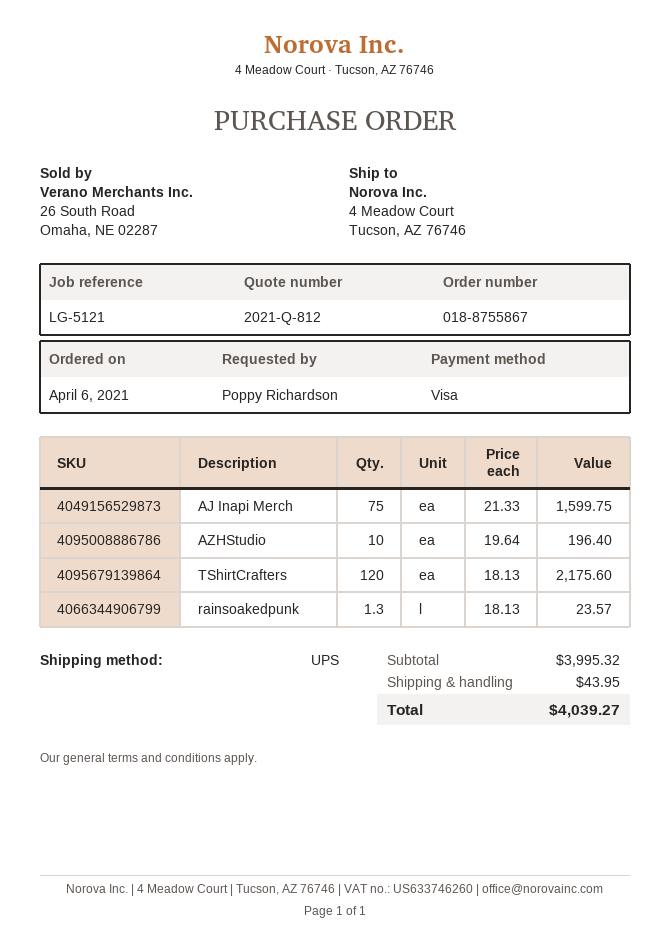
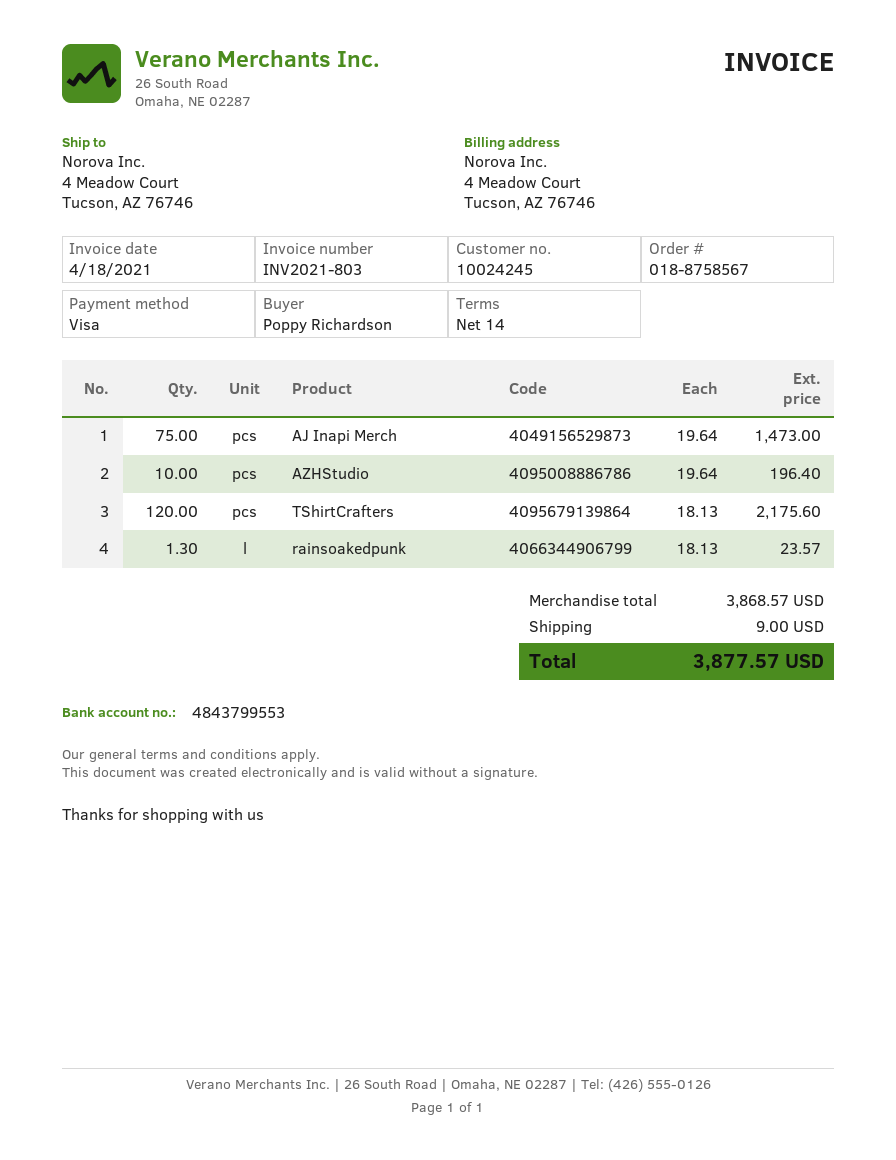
order number: 018-8755867 -> 018-8758567
AJ Inapi Merch: 75 x 21.33 = 1599.75 -> 75 x 19.64 = 1473.00
subtotal: 3995.32 -> 3868.57
shipping: 43.95 -> 9.00
total: 4039.27 -> 3877.57

